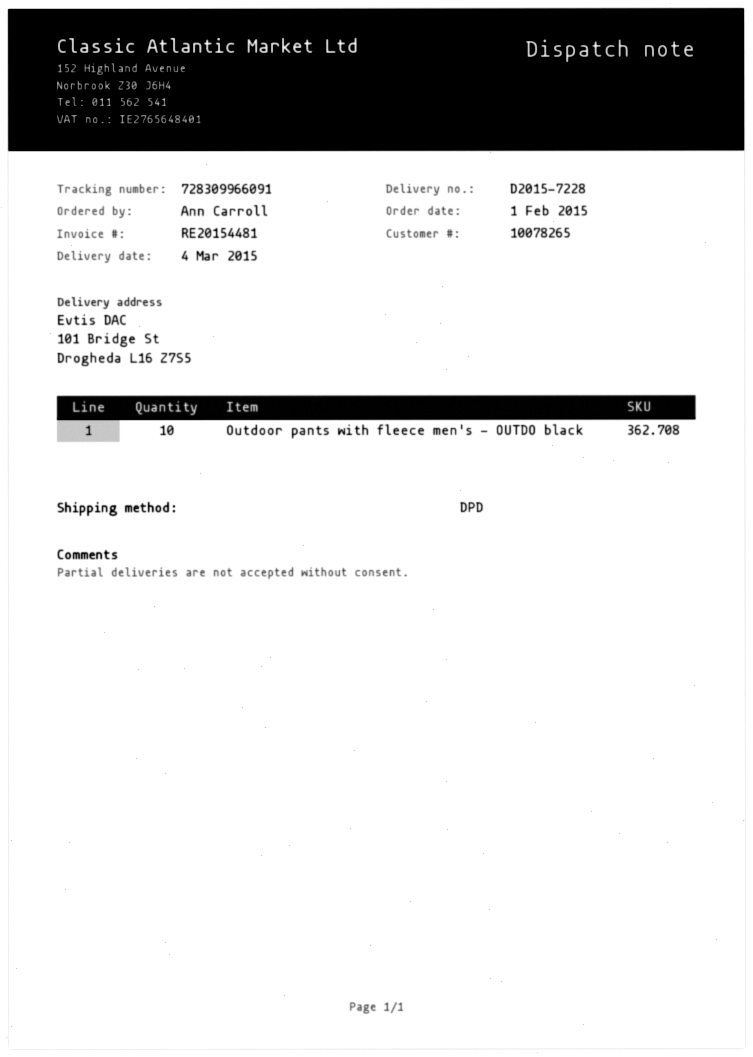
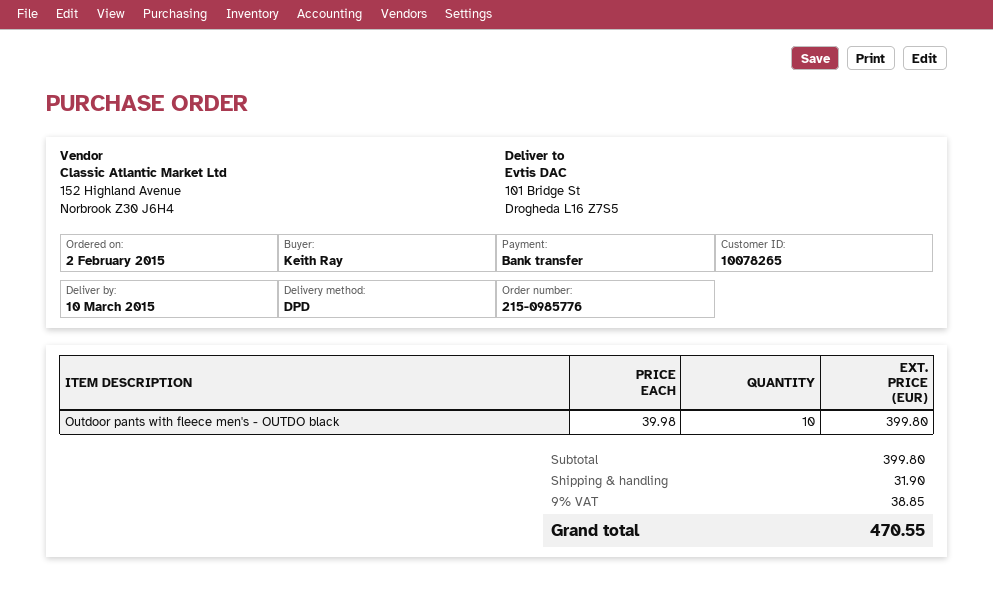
order date: 2015-02-01 -> 2015-02-02
delivery date: 2015-03-04 -> 2015-03-10
ordered by: Ann Carroll -> Keith Ray

